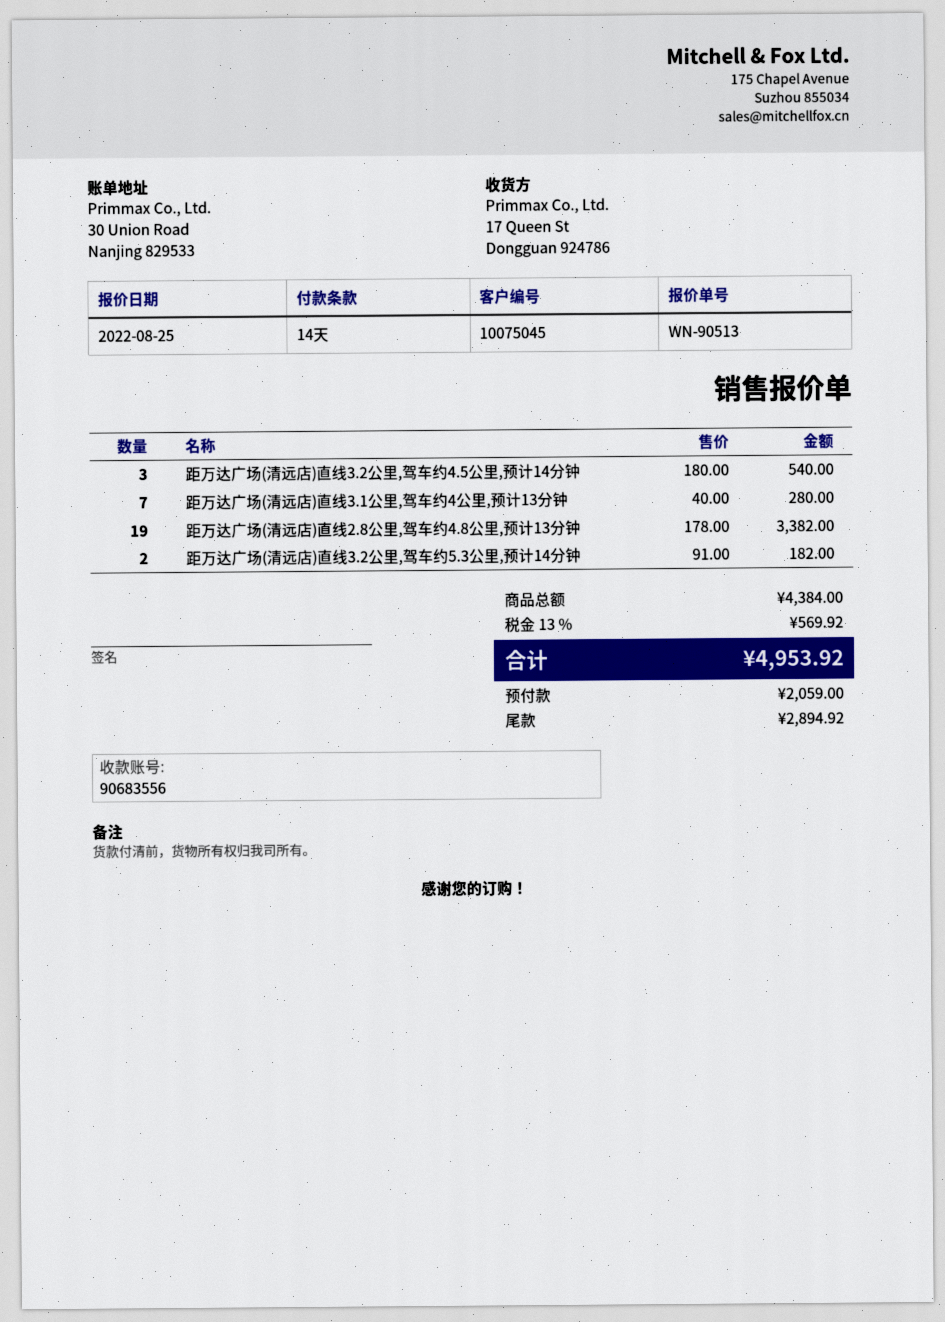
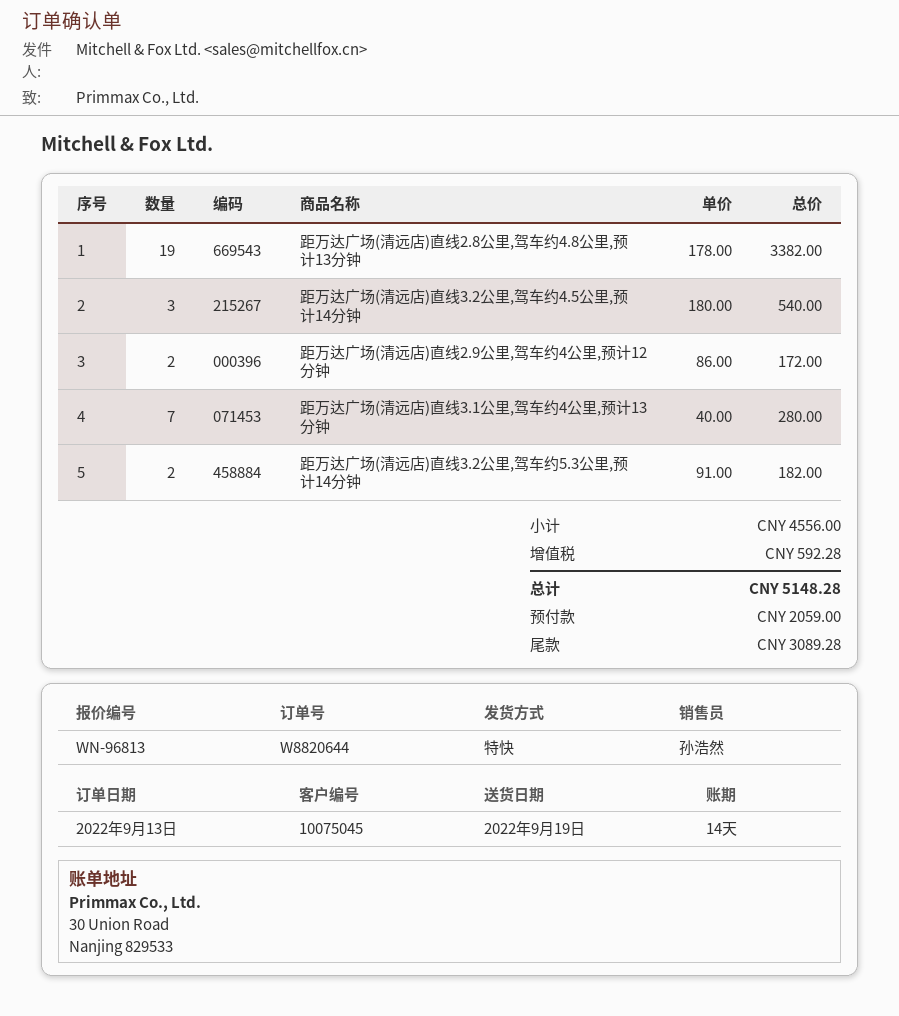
quote number: WN-90513 -> WN-96813
距万达广场(清远店)直线2.9公里,驾车约4公里,预计12分钟: none -> 2 x 86.00 = 172.00
subtotal: 4384.00 -> 4556.00
tax: 569.92 -> 592.28
total: 4953.92 -> 5148.28
balance: 2894.92 -> 3089.28

